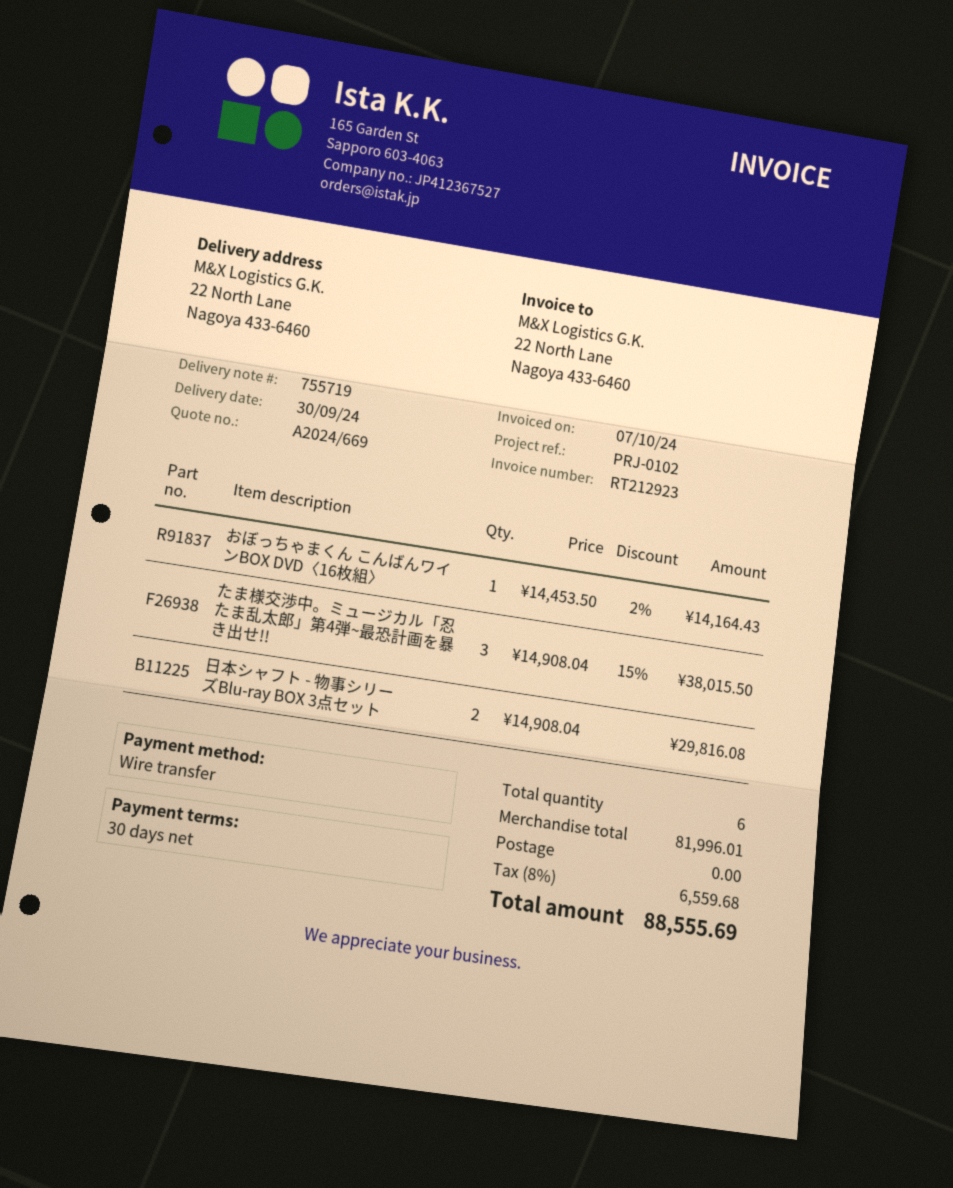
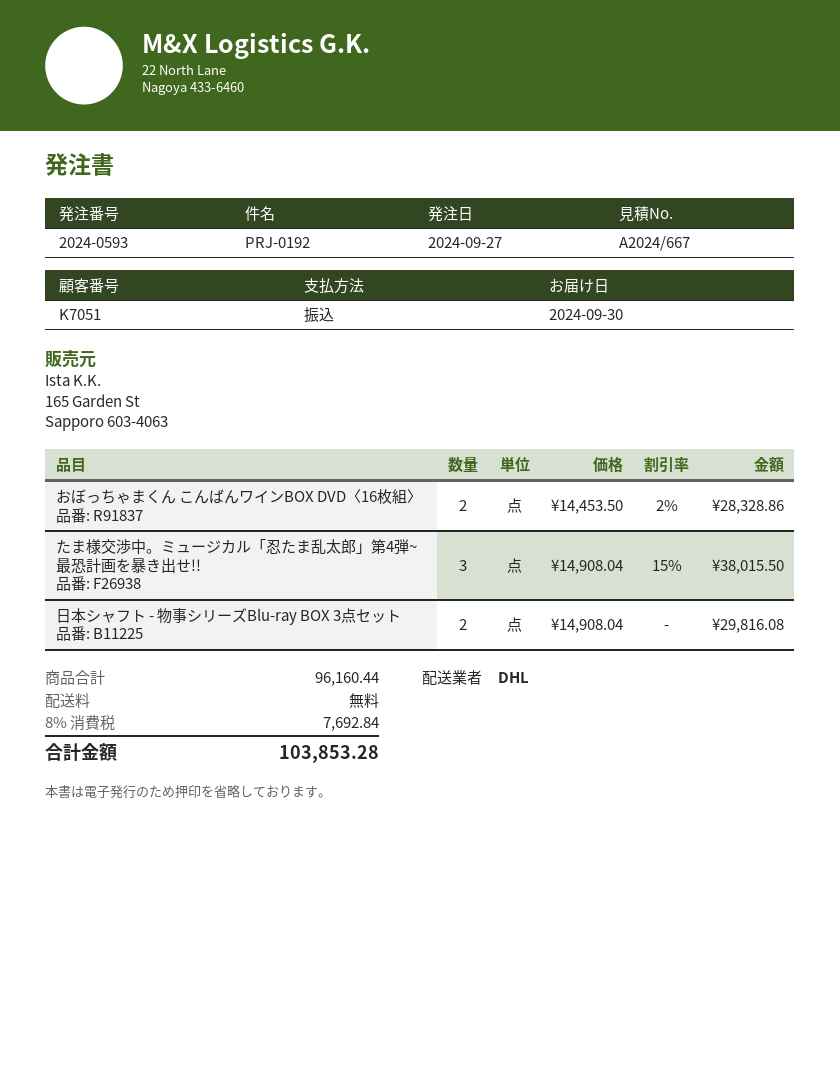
quote number: A2024/669 -> A2024/667
reference: PRJ-0102 -> PRJ-0192
おぼっちゃまくん こんばんワインBOX DVD〈16枚組〉: 1 x 14453.50 - 2% = 14164.43 -> 2 x 14453.50 - 2% = 28328.86
subtotal: 81996.01 -> 96160.44
tax: 8% = 6559.68 -> 8% = 7692.84
total: 88555.69 -> 103853.28

